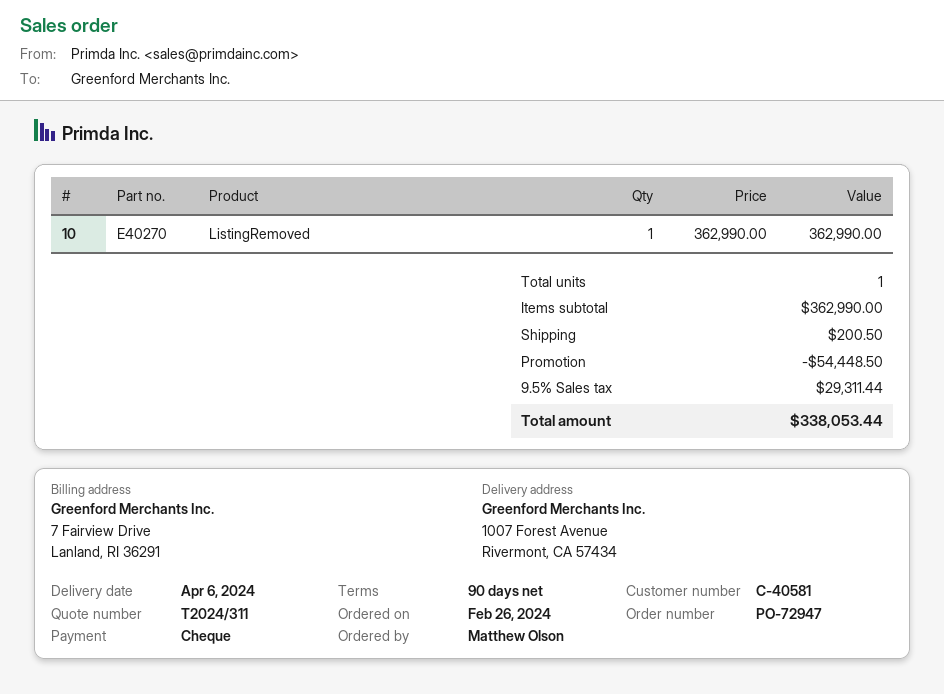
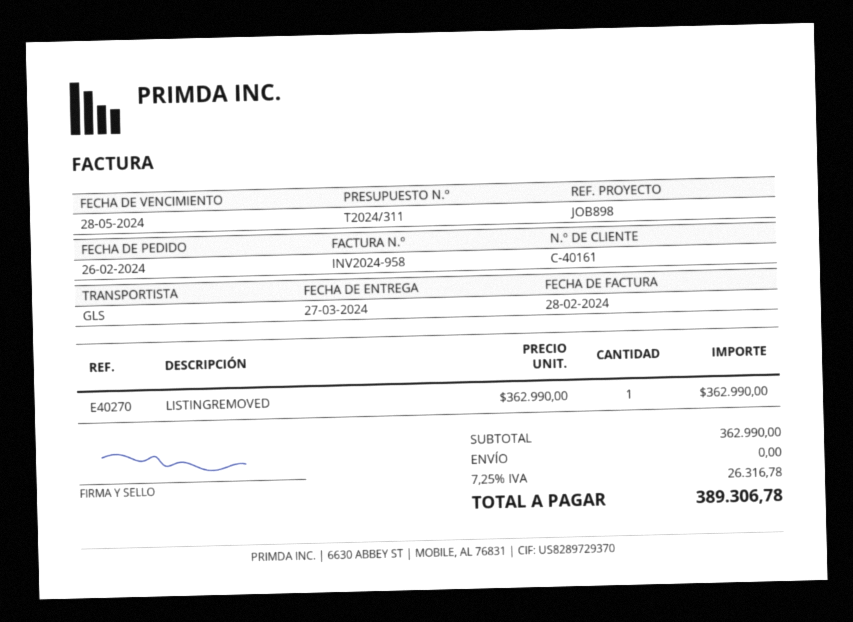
delivery date: 2024-04-06 -> 2024-03-27
customer number: C-40581 -> C-40161
discount: 54448.50 -> none
shipping: 200.50 -> 0.00
tax: 9.5% = 29311.44 -> 7.25% = 26316.78
total: 338053.44 -> 389306.78

